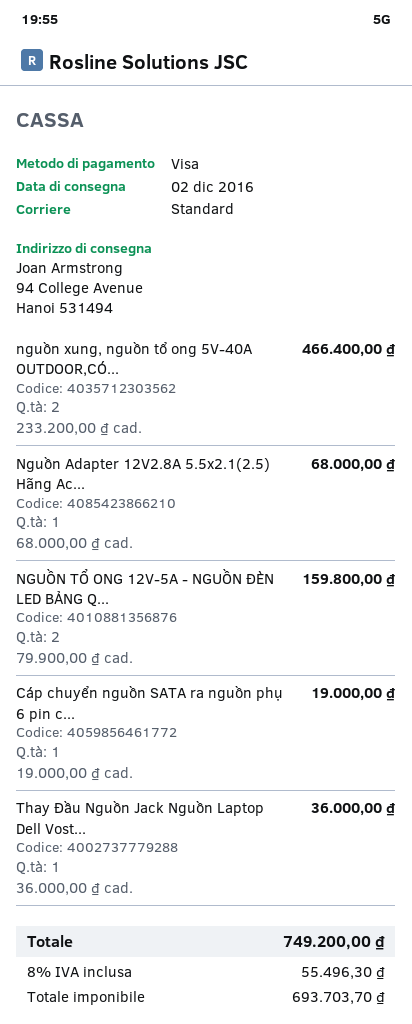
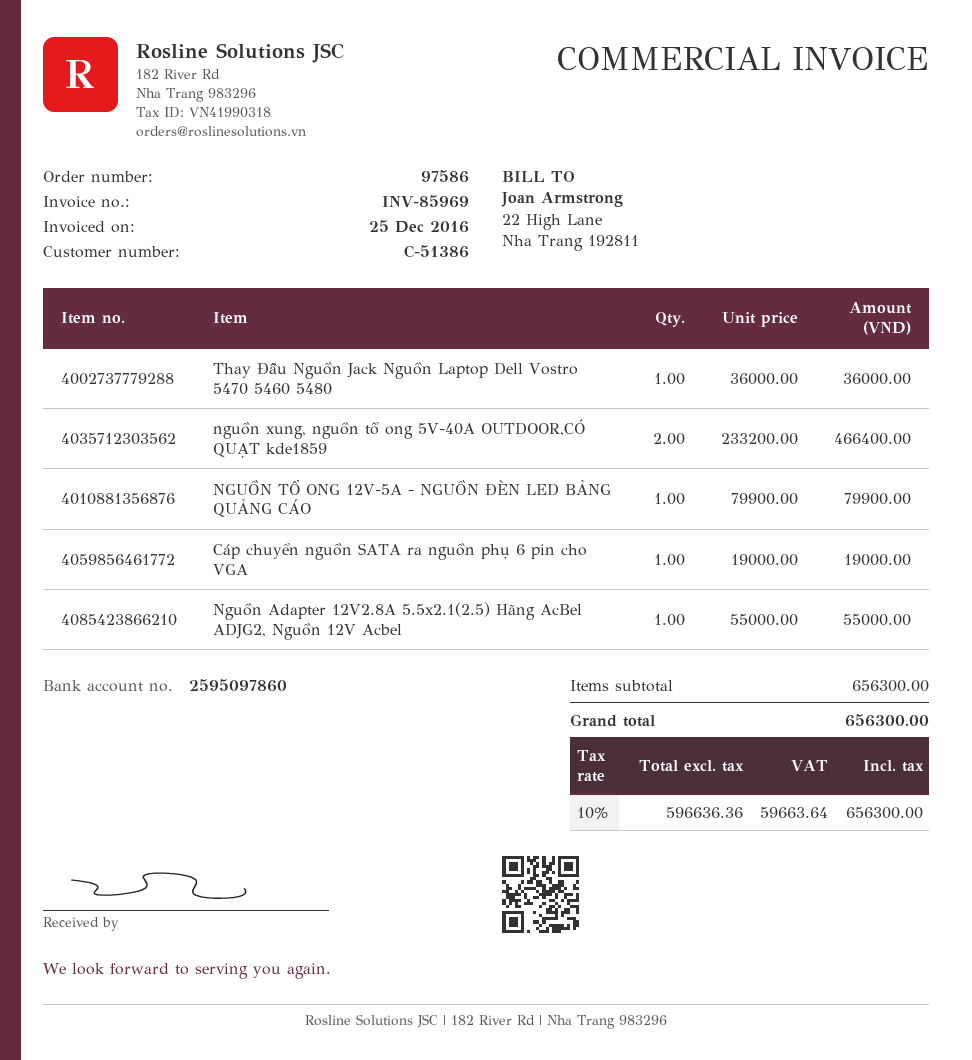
Nguồn Adapter 12V2.8A 5.5x2.1(2.5) Hãng Ac...: 1 x 68000.00 = 68000.00 -> 1 x 55000.00 = 55000.00
NGUỒN TỔ ONG 12V-5A - NGUỒN ĐÈN LED BẢNG Q...: 2 x 79900.00 = 159800.00 -> 1 x 79900.00 = 79900.00
net: 693703.70 -> 596636.36
tax: 8% = 55496.30 -> 10% = 59663.64
total: 749200.00 -> 656300.00

